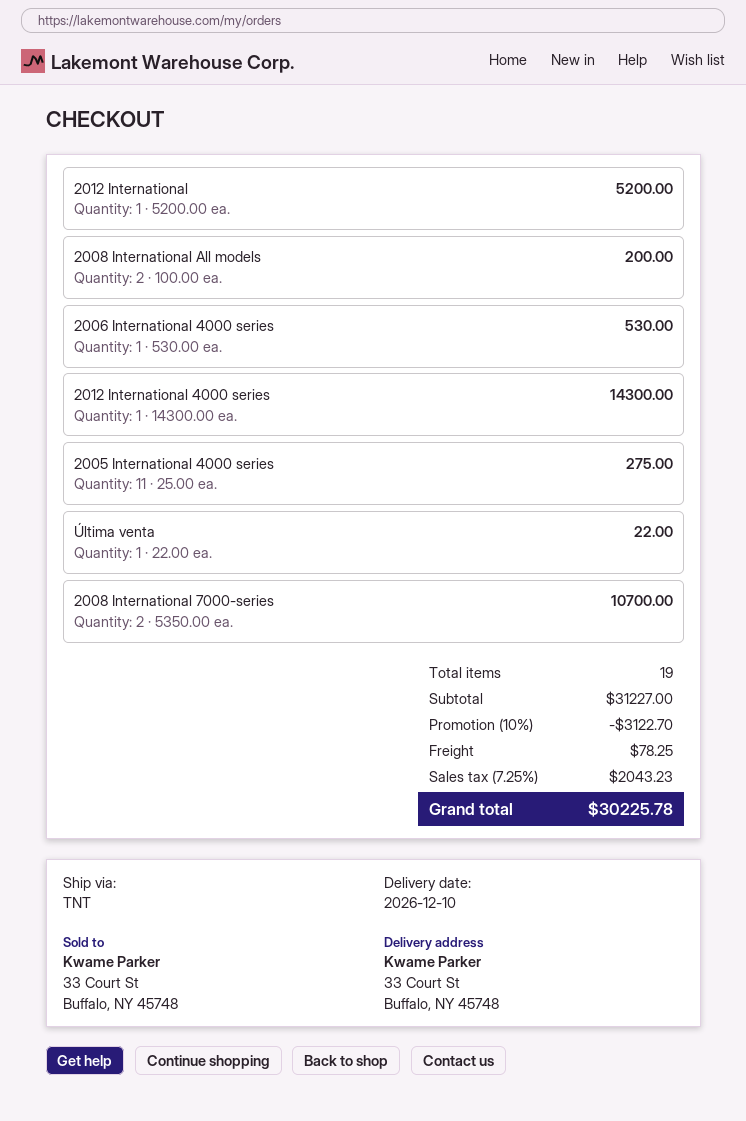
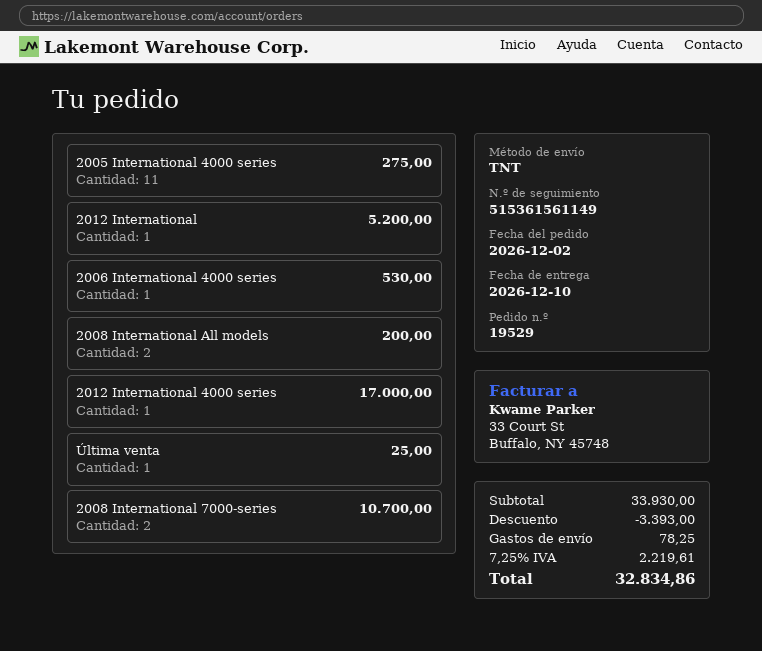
2012 International 4000 series: 1 for 14300.00 -> 1 for 17000.00
Última venta: 1 for 22.00 -> 1 for 25.00
subtotal: 31227.00 -> 33930.00
discount: 3122.70 -> 3393.00
tax: 7.25% = 2043.23 -> 7.25% = 2219.61
total: 30225.78 -> 32834.86

